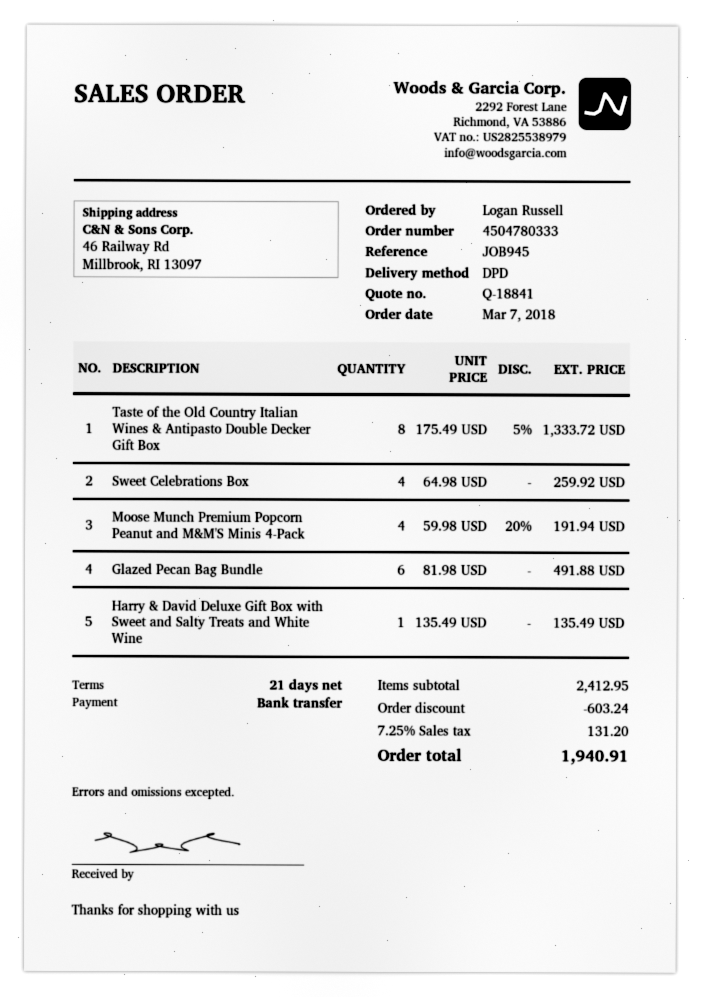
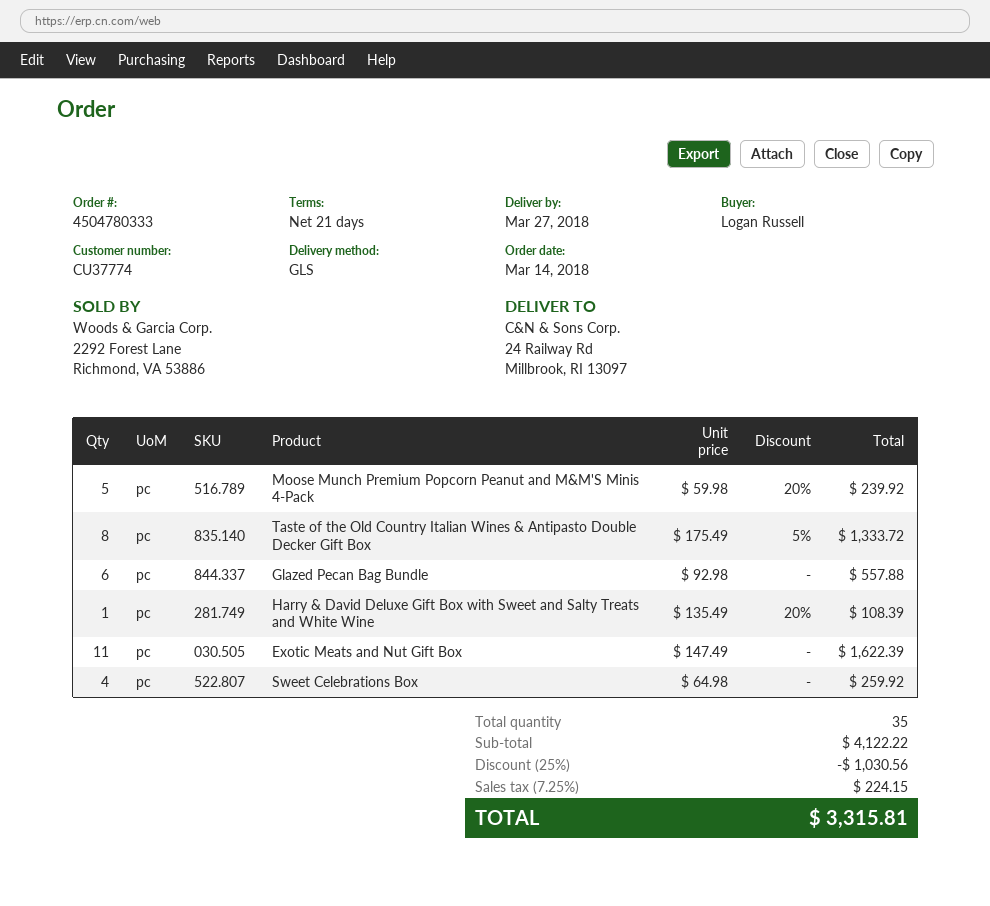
order date: 2018-03-07 -> 2018-03-14
shipping method: DPD -> GLS
ship to: 46 Railway Rd, Millbrook, RI 13097 -> 24 Railway Rd, Millbrook, RI 13097
Moose Munch Premium Popcorn Peanut and M&M'S Minis 4-Pack: 4 x 59.98 - 20% = 191.94 -> 5 x 59.98 - 20% = 239.92
Glazed Pecan Bag Bundle: 6 x 81.98 = 491.88 -> 6 x 92.98 = 557.88
Harry & David Deluxe Gift Box with Sweet and Salty Treats and White Wine: 1 x 135.49 = 135.49 -> 1 x 135.49 - 20% = 108.39
Exotic Meats and Nut Gift Box: none -> 11 x 147.49 = 1622.39
subtotal: 2412.95 -> 4122.22
discount: 603.24 -> 1030.56
tax: 7.25% = 131.20 -> 7.25% = 224.15
total: 1940.91 -> 3315.81

